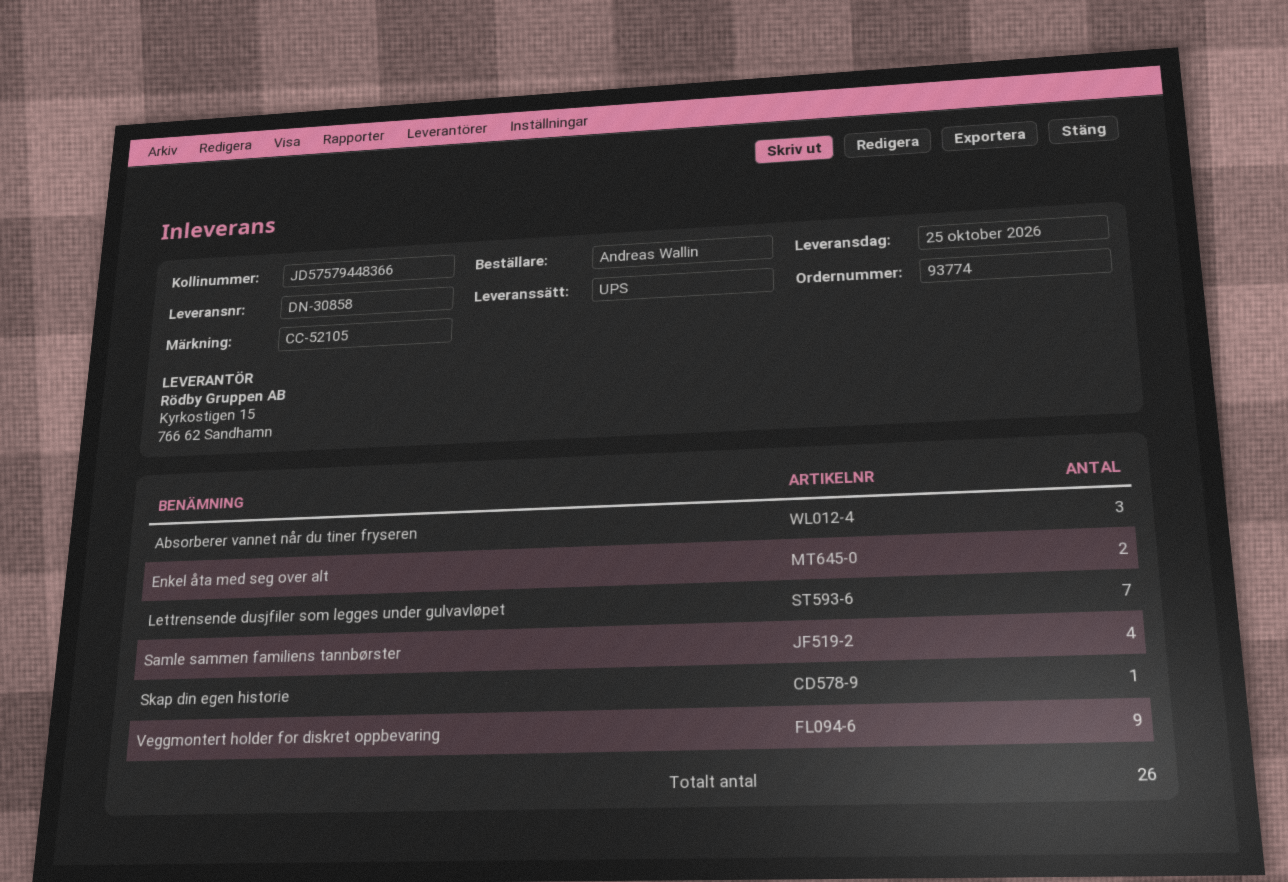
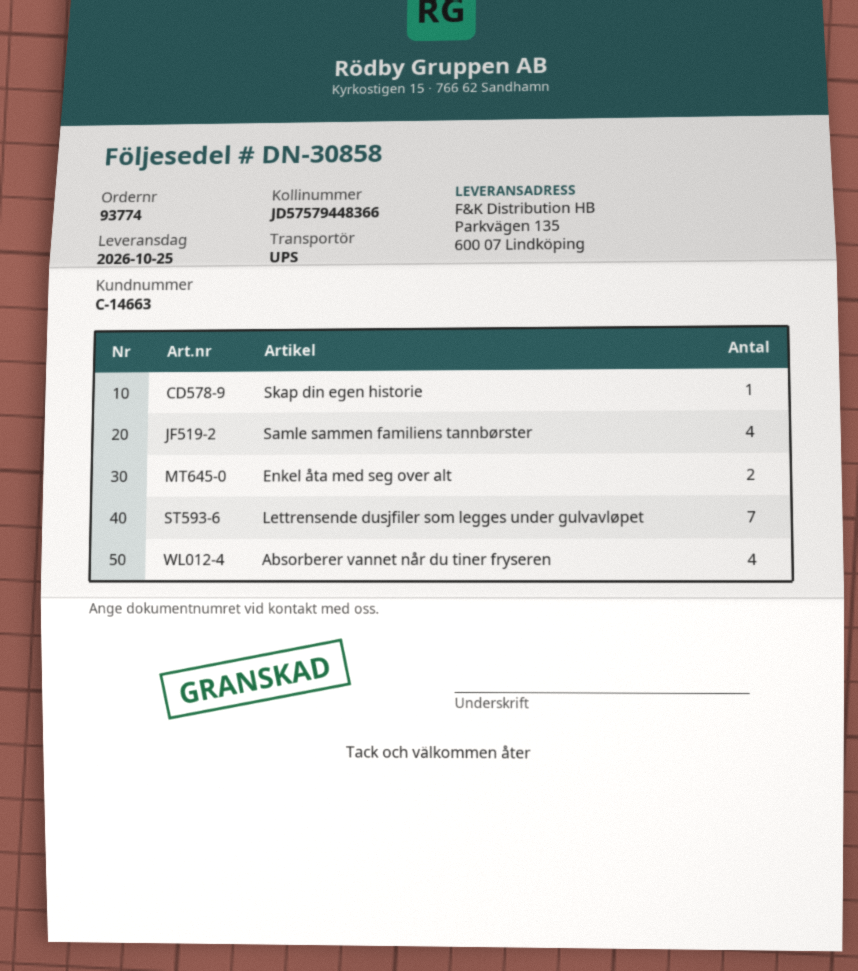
Absorberer vannet når du tiner fryseren: 3 -> 4
Veggmontert holder for diskret oppbevaring: 9 -> none

